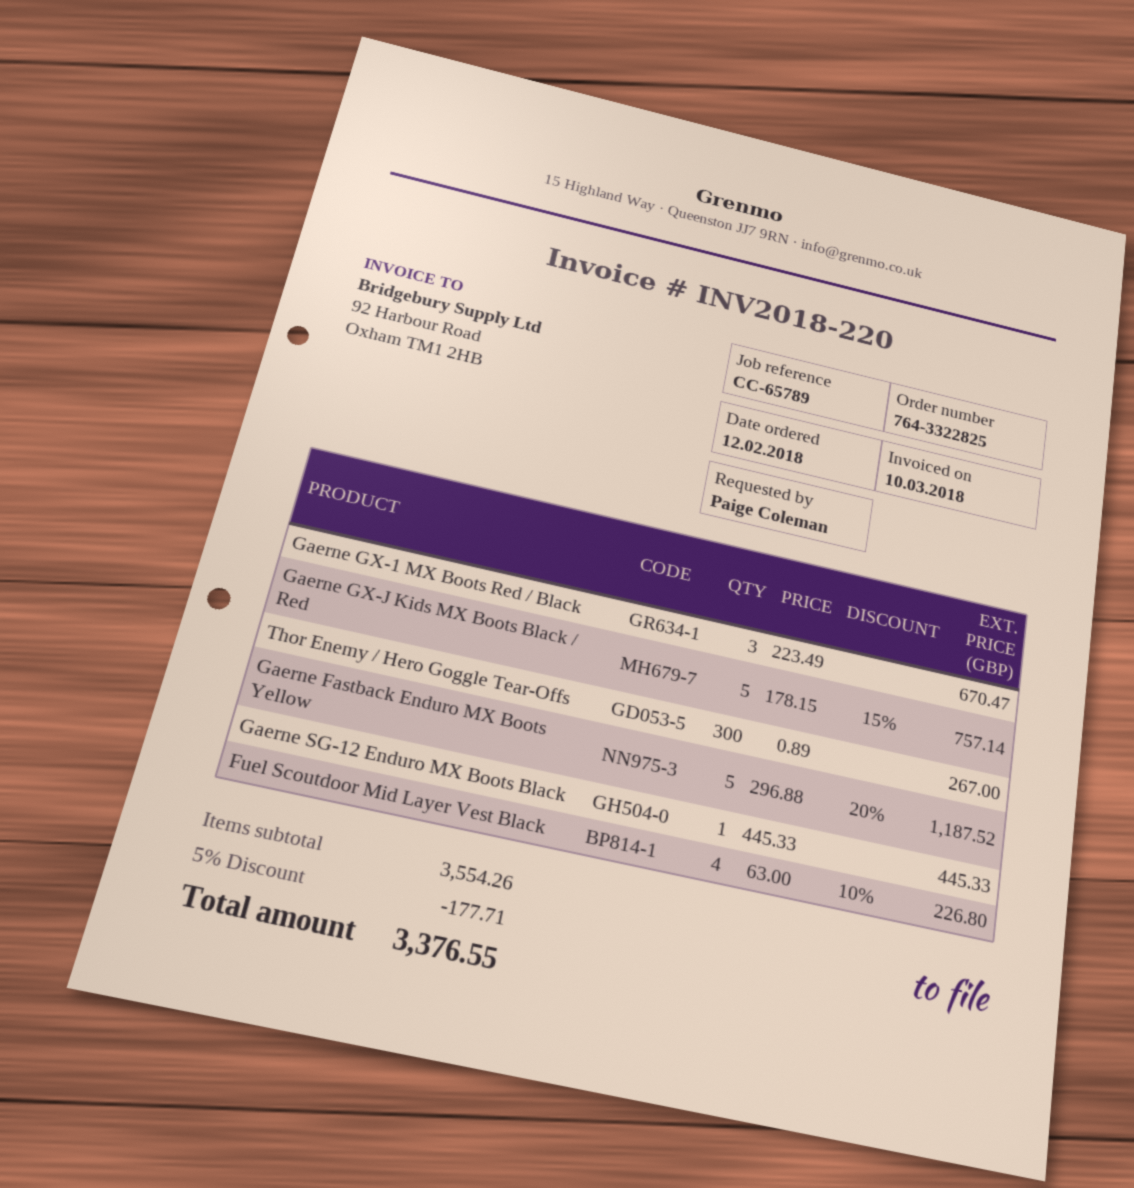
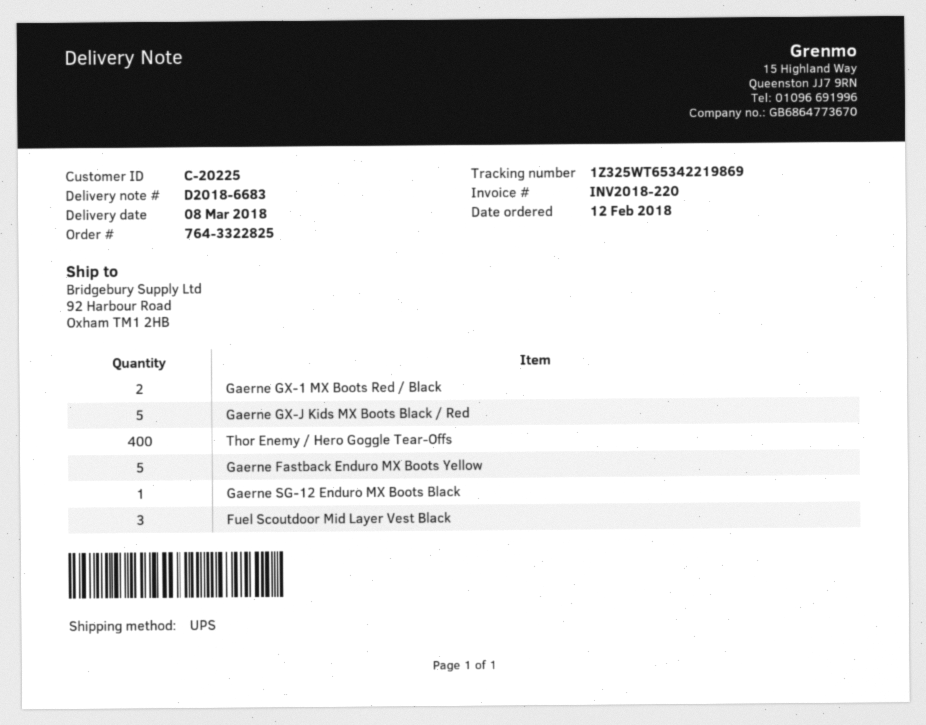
Gaerne GX-1 MX Boots Red / Black: 3 -> 2
Thor Enemy / Hero Goggle Tear-Offs: 300 -> 400
Fuel Scoutdoor Mid Layer Vest Black: 4 -> 3

